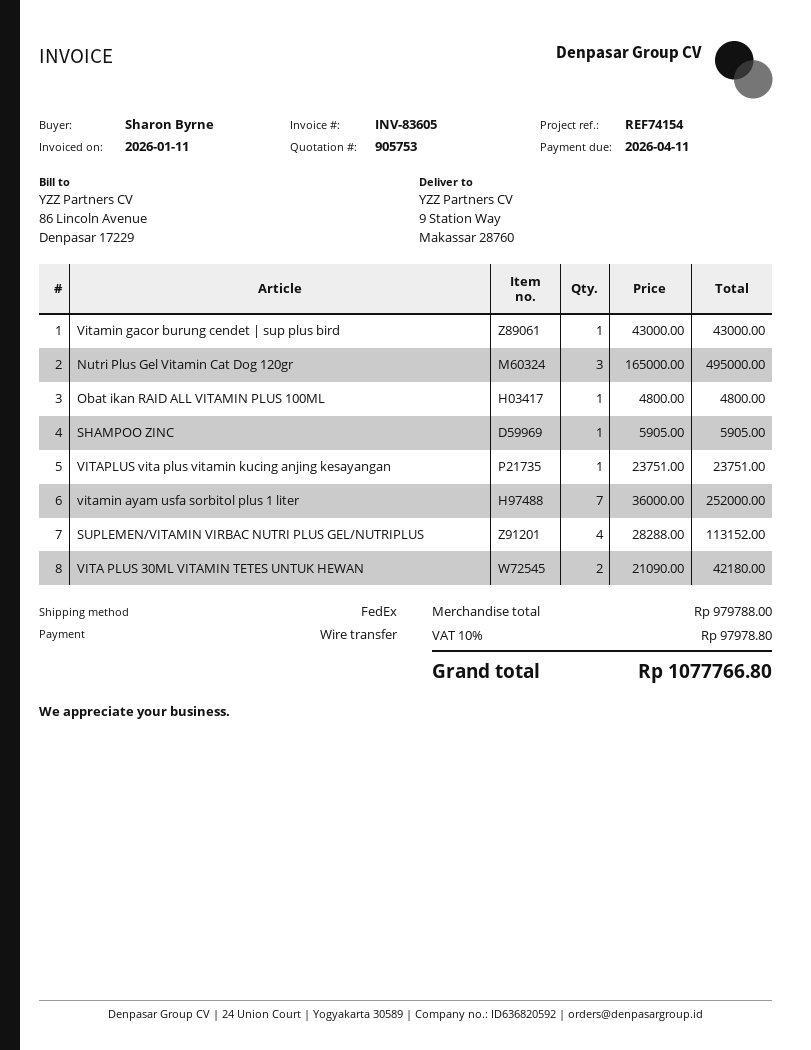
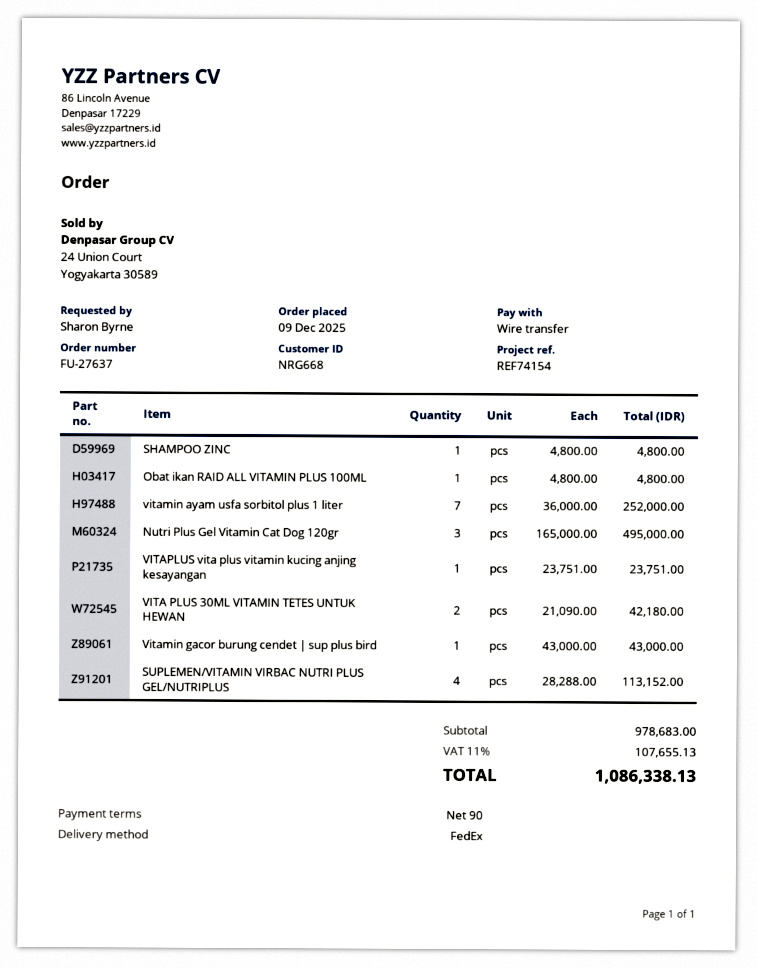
SHAMPOO ZINC: 1 x 5905.00 = 5905.00 -> 1 x 4800.00 = 4800.00
subtotal: 979788.00 -> 978683.00
tax: 10% = 97978.80 -> 11% = 107655.13
total: 1077766.80 -> 1086338.13

